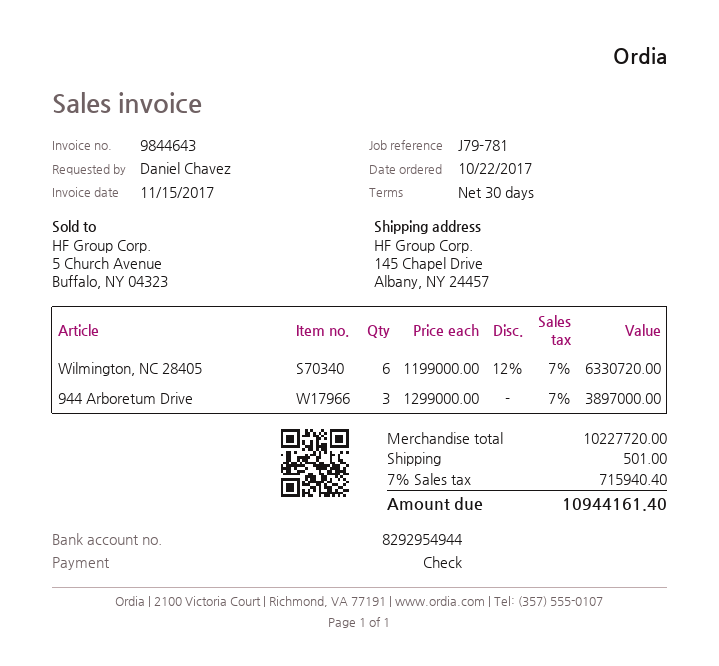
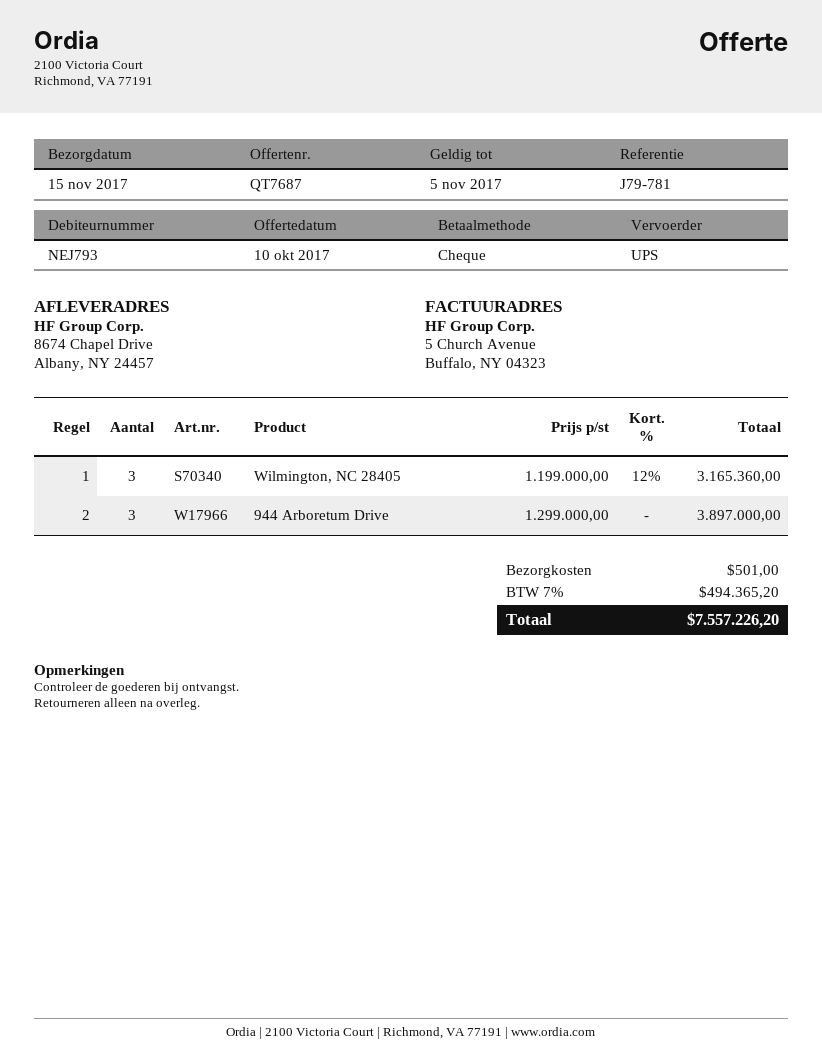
ship to: 145 Chapel Drive, Albany, NY 24457 -> 8674 Chapel Drive, Albany, NY 24457
Wilmington, NC 28405: 6 x 1199000.00 - 12% = 6330720.00 -> 3 x 1199000.00 - 12% = 3165360.00
tax: 7% = 715940.40 -> 7% = 494365.20
total: 10944161.40 -> 7557226.20

